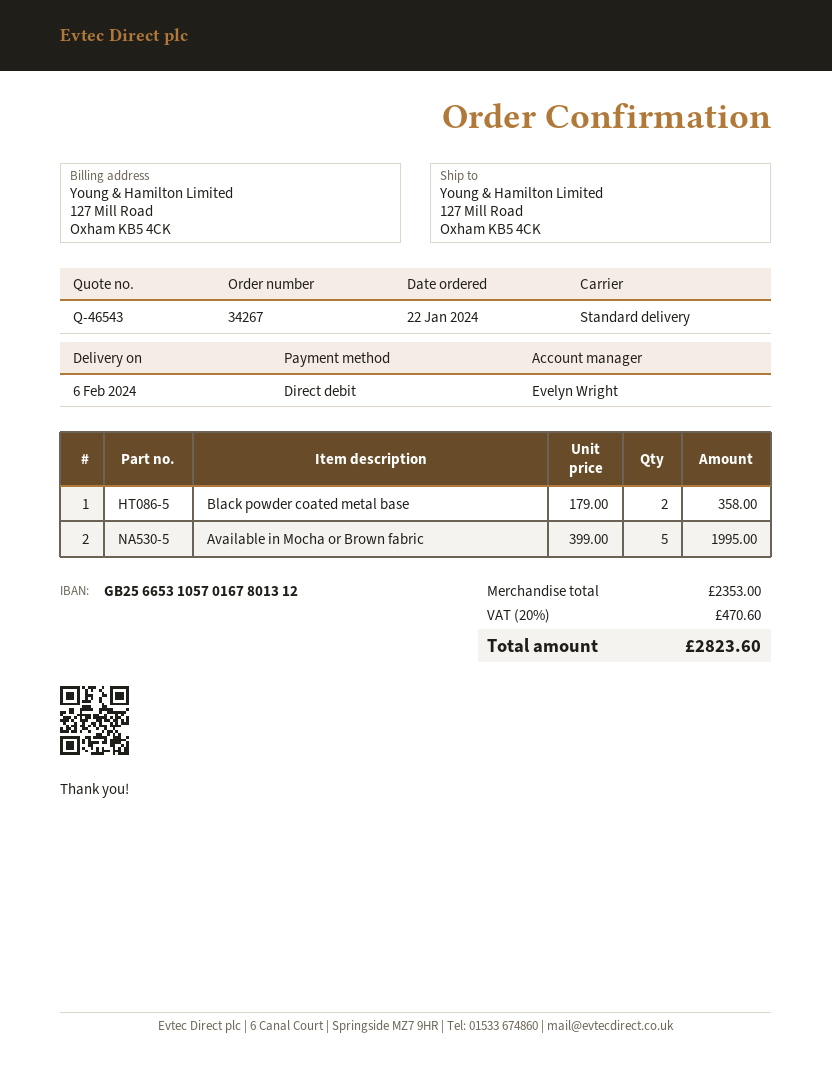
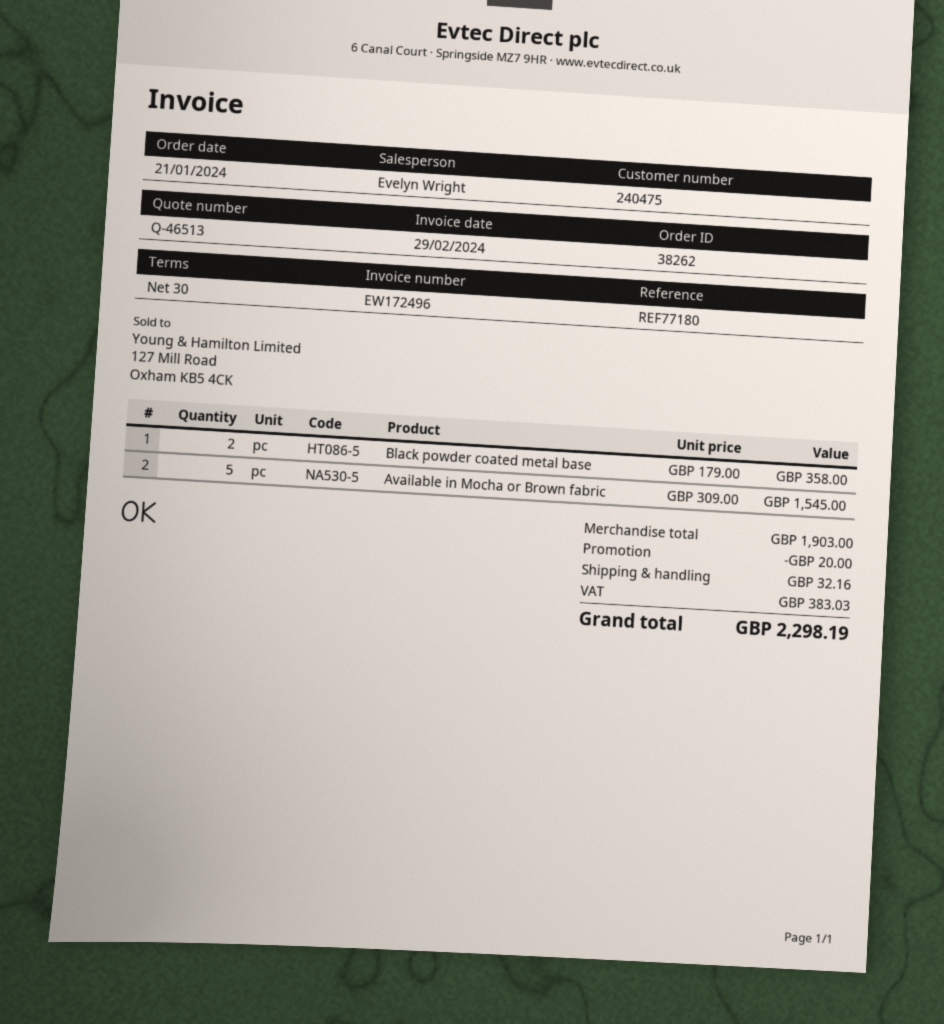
quote number: Q-46543 -> Q-46513
order number: 34267 -> 38262
order date: 2024-01-22 -> 2024-01-21
Available in Mocha or Brown fabric: 5 x 399.00 = 1995.00 -> 5 x 309.00 = 1545.00
subtotal: 2353.00 -> 1903.00
discount: none -> 20.00
shipping: none -> 32.16
tax: 470.60 -> 383.03
total: 2823.60 -> 2298.19

